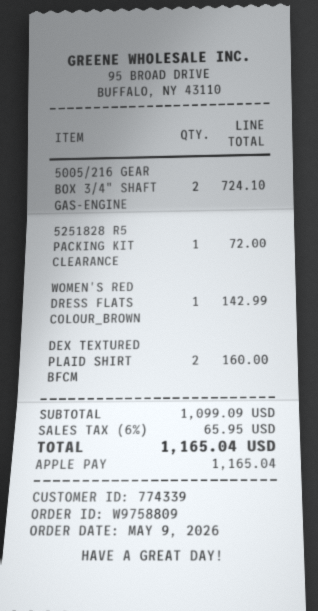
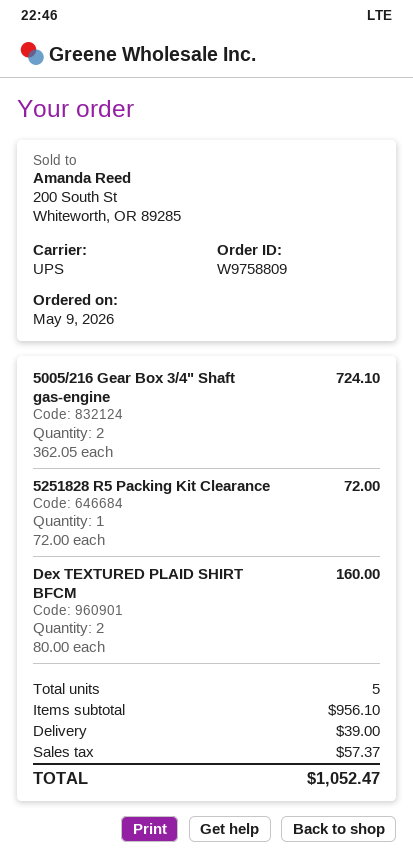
WOMEN'S RED DRESS FLATS COLOUR_BROWN: 1 for 142.99 -> none
subtotal: 1099.09 -> 956.10
shipping: none -> 39.00
tax: 65.95 -> 57.37
total: 1165.04 -> 1052.47

